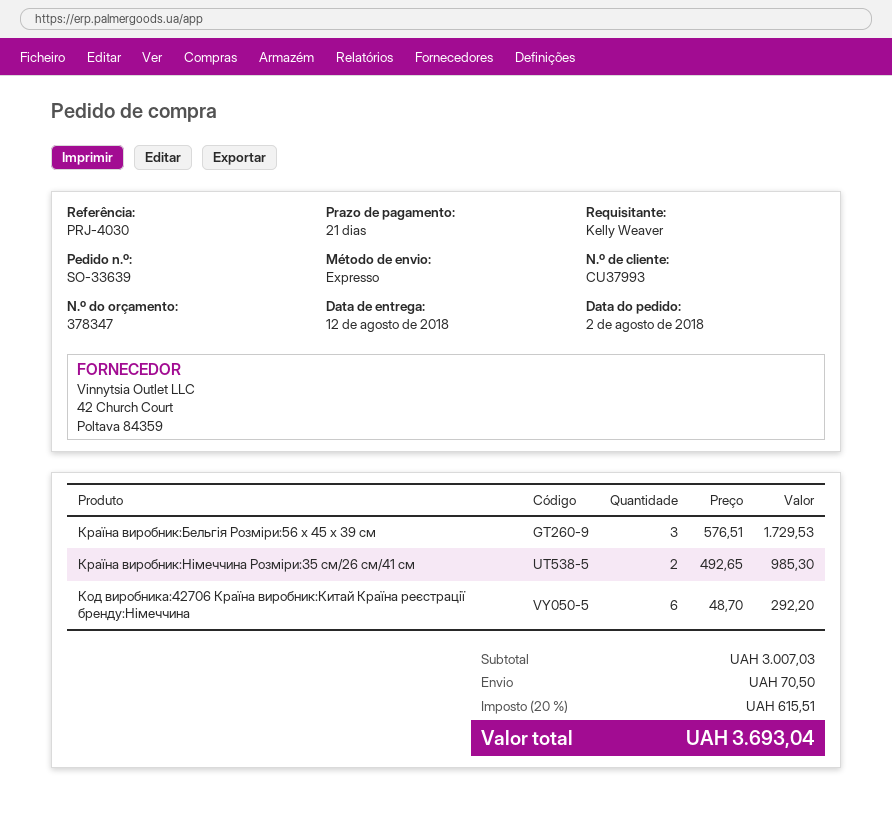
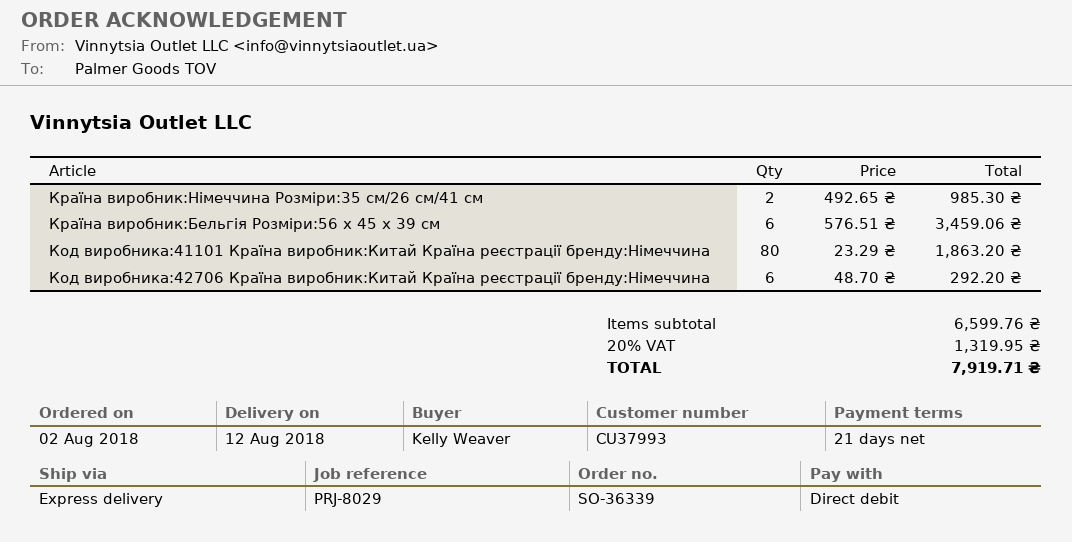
order number: SO-33639 -> SO-36339
reference: PRJ-4030 -> PRJ-8029
Країна виробник:Бельгія Розміри:56 х 45 х 39 см: 3 x 576.51 = 1729.53 -> 6 x 576.51 = 3459.06
Код виробника:41101 Країна виробник:Китай Країна реєстрації бренду:Німеччина: none -> 80 x 23.29 = 1863.20
subtotal: 3007.03 -> 6599.76
shipping: 70.50 -> none
tax: 20% = 615.51 -> 20% = 1319.95
total: 3693.04 -> 7919.71

